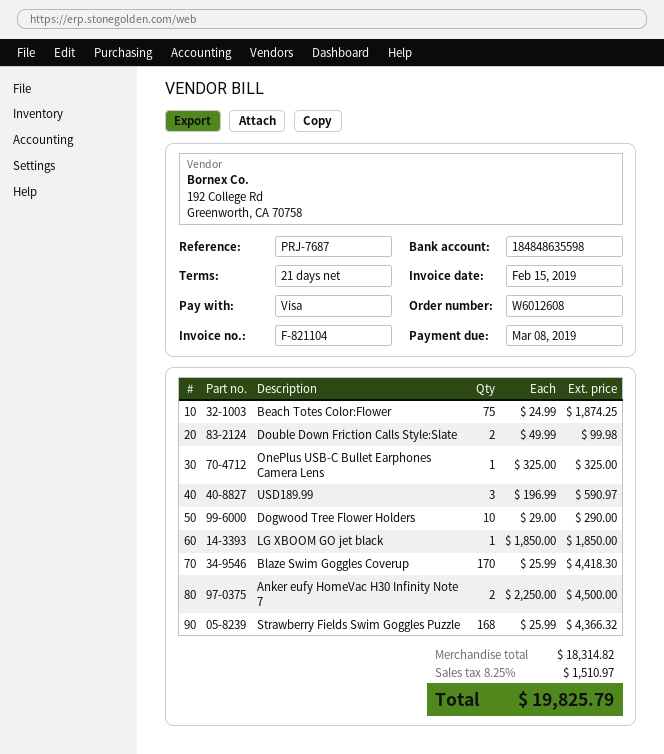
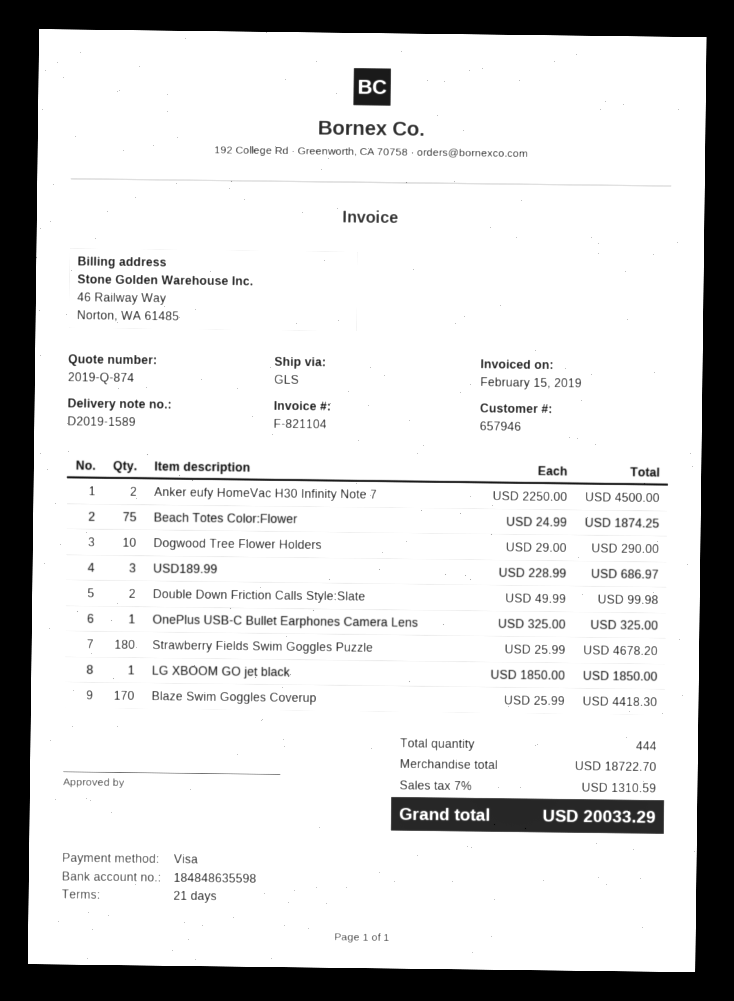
USD189.99: 3 x 196.99 = 590.97 -> 3 x 228.99 = 686.97
Strawberry Fields Swim Goggles Puzzle: 168 x 25.99 = 4366.32 -> 180 x 25.99 = 4678.20
subtotal: 18314.82 -> 18722.70
tax: 8.25% = 1510.97 -> 7% = 1310.59
total: 19825.79 -> 20033.29

